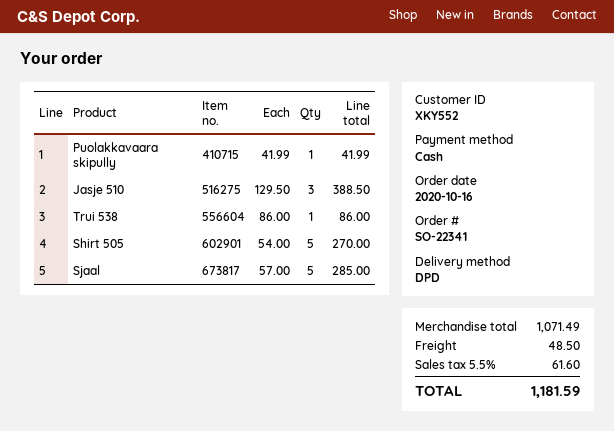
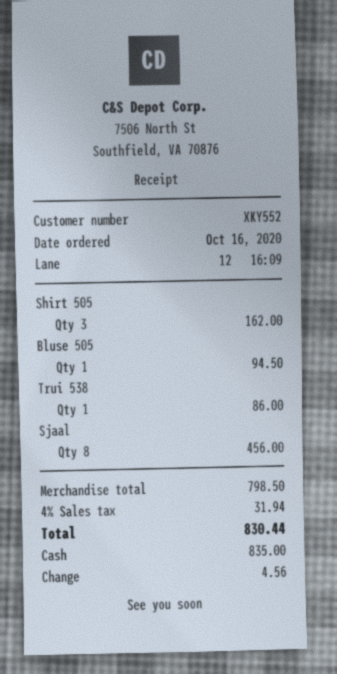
Puolakkavaara skipully: 1 for 41.99 -> none
Jasje 510: 3 for 388.50 -> none
Shirt 505: 5 for 270.00 -> 3 for 162.00
Sjaal: 5 for 285.00 -> 8 for 456.00
Bluse 505: none -> 1 for 94.50
subtotal: 1071.49 -> 798.50
shipping: 48.50 -> none
tax: 5.5% = 61.60 -> 4% = 31.94
total: 1181.59 -> 830.44

